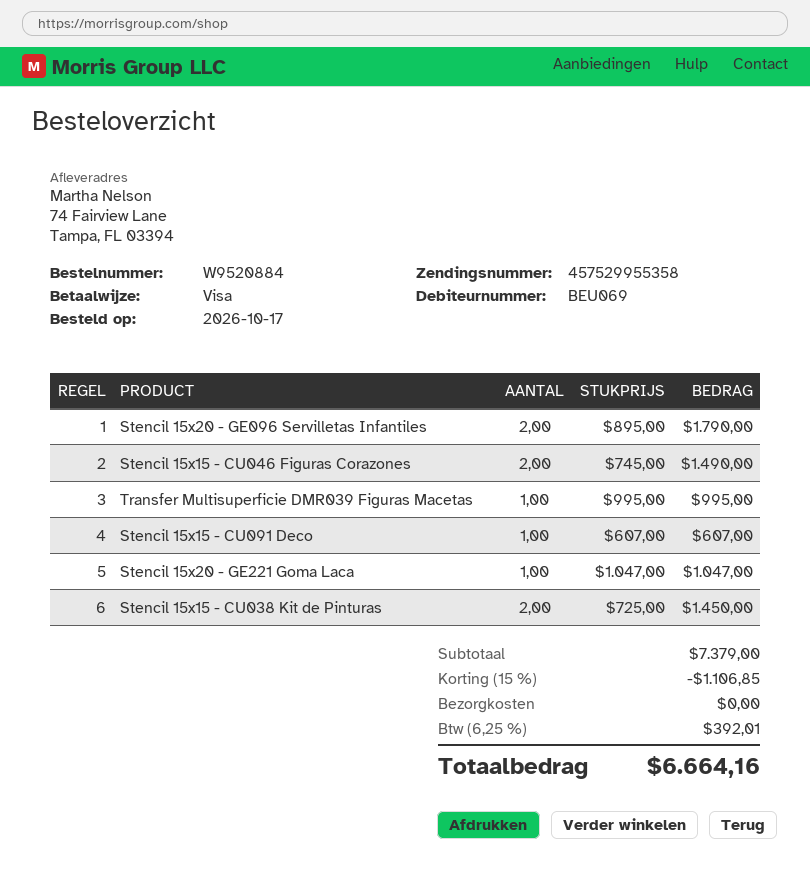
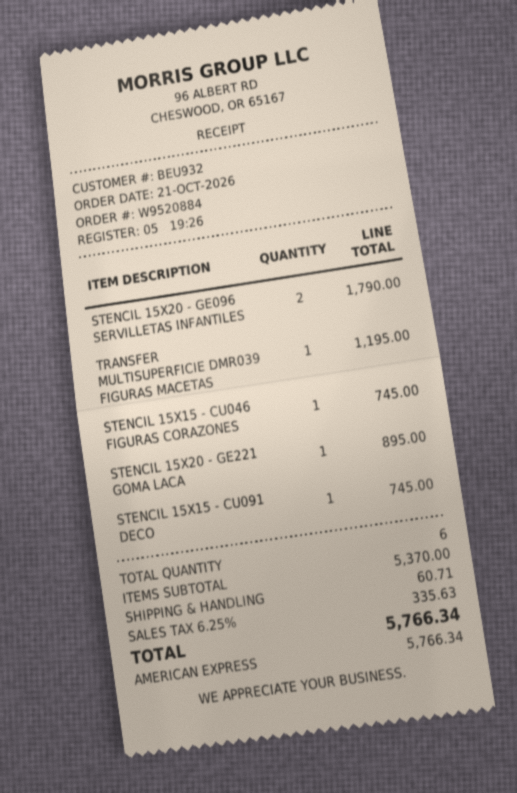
order date: 2026-10-17 -> 2026-10-21
customer number: BEU069 -> BEU932
payment method: Visa -> American Express
Stencil 15x15 - CU046 Figuras Corazones: 2 for 1490.00 -> 1 for 745.00
Transfer Multisuperficie DMR039 Figuras Macetas: 1 for 995.00 -> 1 for 1195.00
Stencil 15x15 - CU091 Deco: 1 for 607.00 -> 1 for 745.00
Stencil 15x20 - GE221 Goma Laca: 1 for 1047.00 -> 1 for 895.00
Stencil 15x15 - CU038 Kit de Pinturas: 2 for 1450.00 -> none
subtotal: 7379.00 -> 5370.00
discount: 15% = 1106.85 -> none
shipping: 0.00 -> 60.71
tax: 6.25% = 392.01 -> 6.25% = 335.63
total: 6664.16 -> 5766.34

